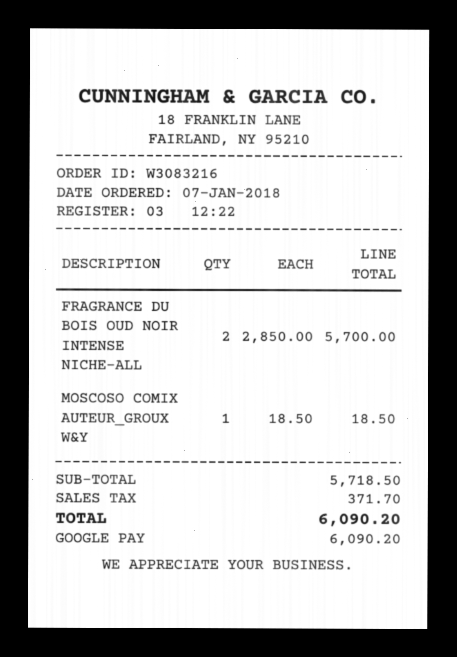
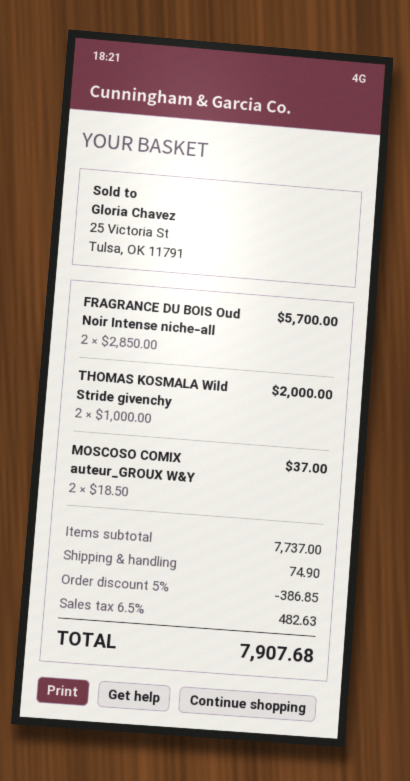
MOSCOSO COMIX AUTEUR_GROUX W&Y: 1 x 18.50 = 18.50 -> 2 x 18.50 = 37.00
THOMAS KOSMALA Wild Stride givenchy: none -> 2 x 1000.00 = 2000.00
subtotal: 5718.50 -> 7737.00
discount: none -> 5% = 386.85
shipping: none -> 74.90
tax: 371.70 -> 482.63
total: 6090.20 -> 7907.68

